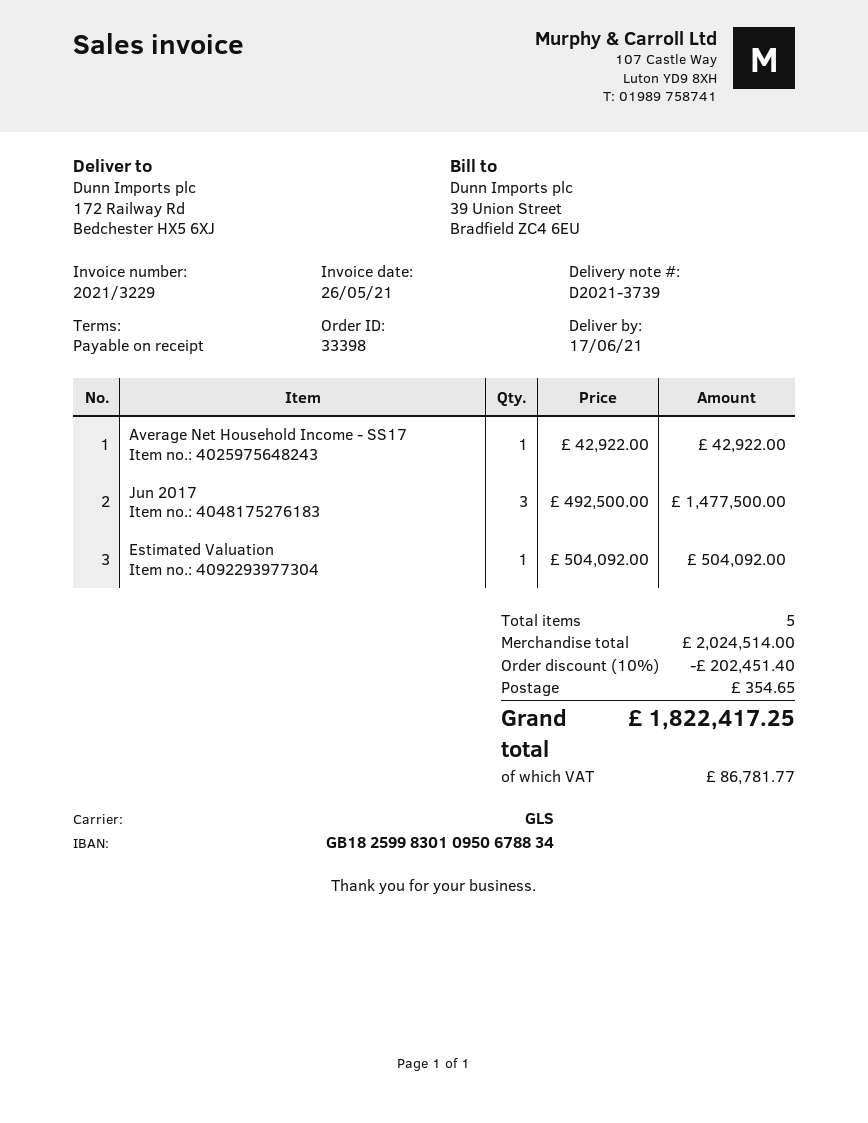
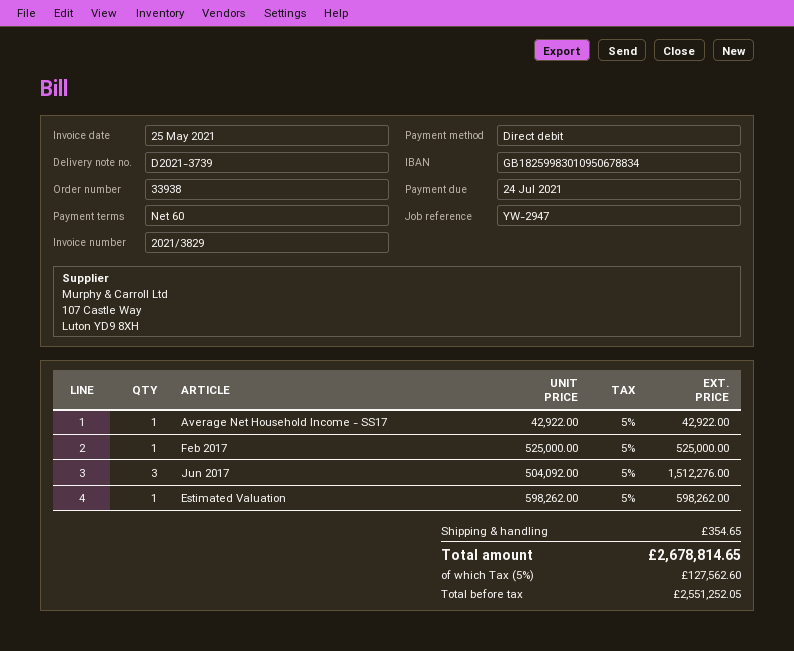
order number: 33398 -> 33938
invoice number: 2021/3229 -> 2021/3829
invoice date: 2021-05-26 -> 2021-05-25
payment terms: on receipt -> 60 days
Jun 2017: 3 x 492500.00 = 1477500.00 -> 3 x 504092.00 = 1512276.00
Estimated Valuation: 1 x 504092.00 = 504092.00 -> 1 x 598262.00 = 598262.00
Feb 2017: none -> 1 x 525000.00 = 525000.00
discount: 10% = 202451.40 -> none
tax: 86781.77 -> 127562.60
total: 1822417.25 -> 2678814.65

